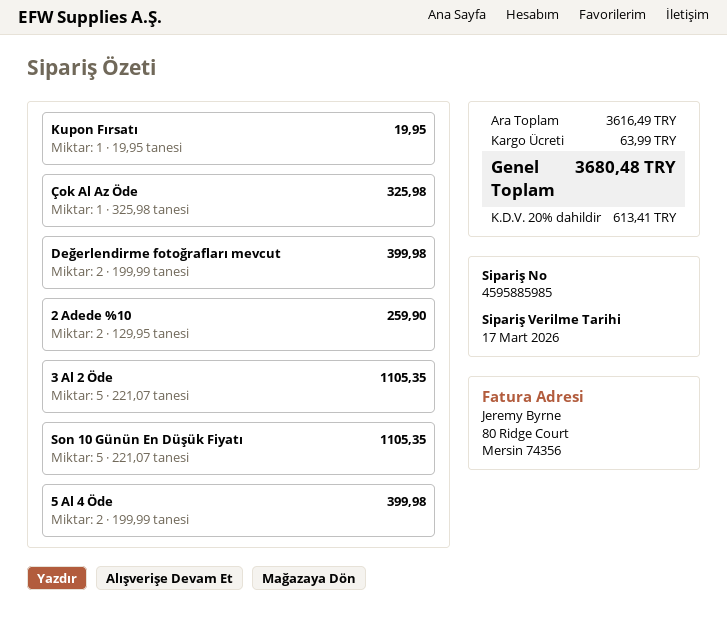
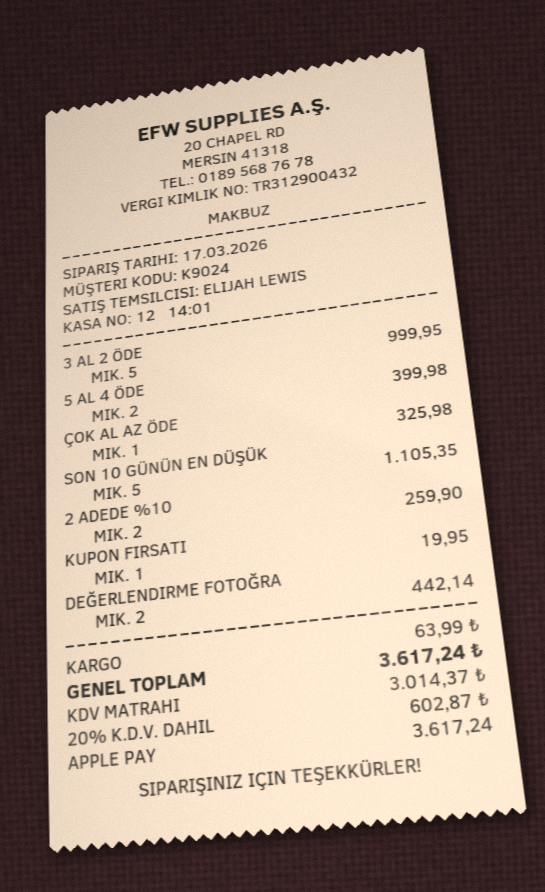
Değerlendirme fotoğrafları mevcut: 2 for 399.98 -> 2 for 442.14
3 Al 2 Öde: 5 for 1105.35 -> 5 for 999.95
tax: 20% = 613.41 -> 20% = 602.87
total: 3680.48 -> 3617.24

